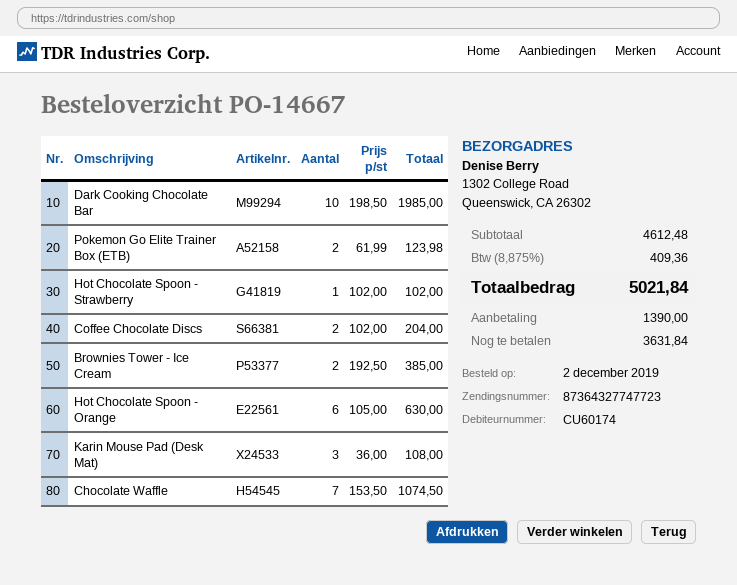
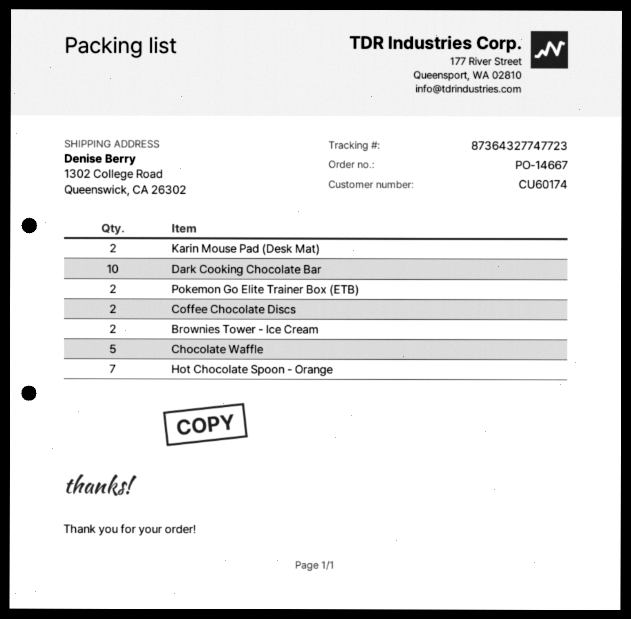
Hot Chocolate Spoon - Strawberry: 1 -> none
Hot Chocolate Spoon - Orange: 6 -> 7
Karin Mouse Pad (Desk Mat): 3 -> 2
Chocolate Waffle: 7 -> 5

